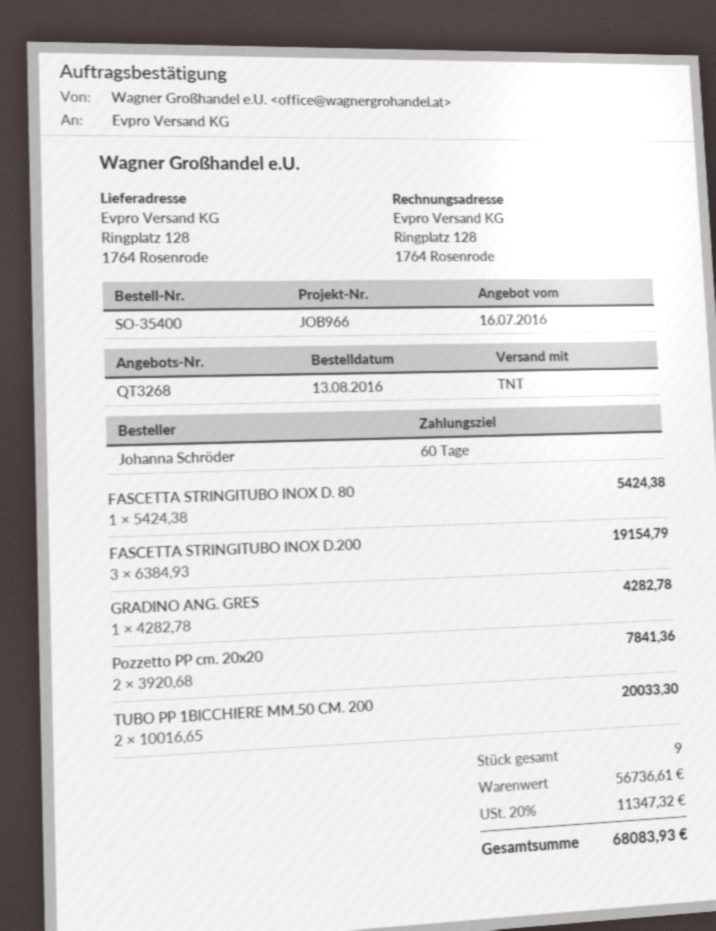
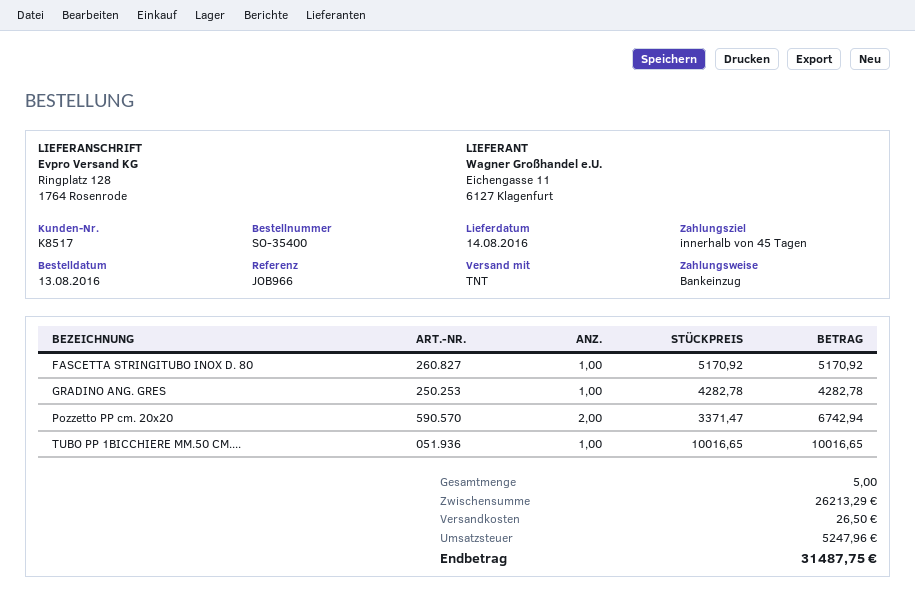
payment terms: 60 days -> 45 days
FASCETTA STRINGITUBO INOX D. 80: 1 x 5424.38 = 5424.38 -> 1 x 5170.92 = 5170.92
FASCETTA STRINGITUBO INOX D.200: 3 x 6384.93 = 19154.79 -> none
Pozzetto PP cm. 20x20: 2 x 3920.68 = 7841.36 -> 2 x 3371.47 = 6742.94
TUBO PP 1BICCHIERE MM.50 CM. 200: 2 x 10016.65 = 20033.30 -> 1 x 10016.65 = 10016.65
total quantity: 9 -> 5
subtotal: 56736.61 -> 26213.29
shipping: none -> 26.50
tax: 11347.32 -> 5247.96
total: 68083.93 -> 31487.75

